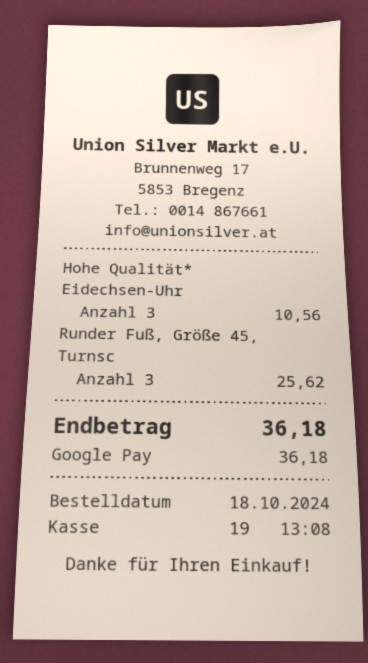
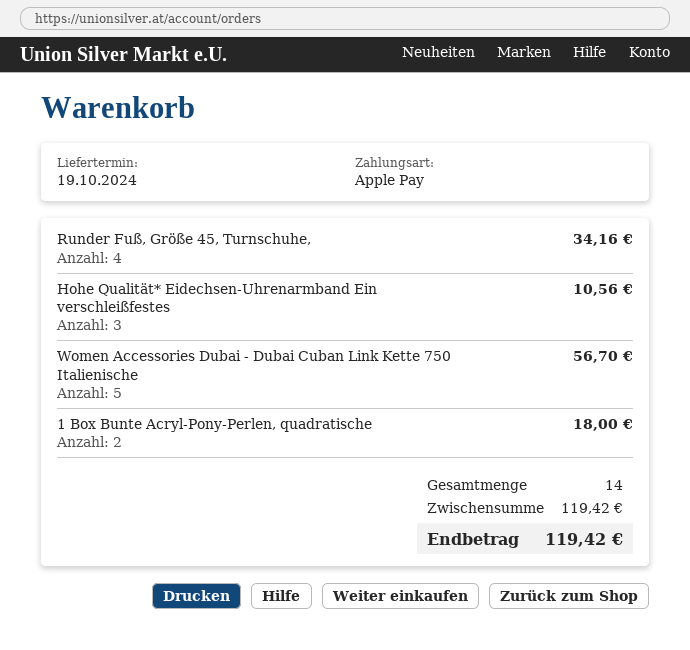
payment method: Google Pay -> Apple Pay
Runder Fuß, Größe 45, Turnsc: 3 for 25.62 -> 4 for 34.16
Women Accessories Dubai - Dubai Cuban Link Kette 750 Italienische: none -> 5 for 56.70
1 Box Bunte Acryl-Pony-Perlen, quadratische: none -> 2 for 18.00
total: 36.18 -> 119.42

